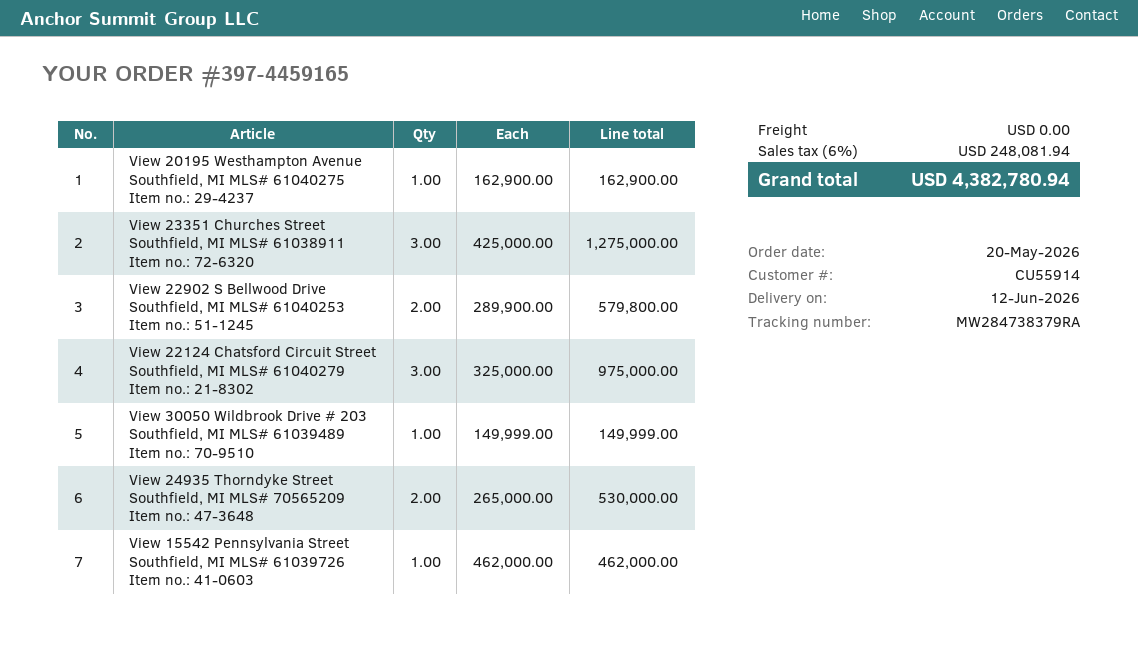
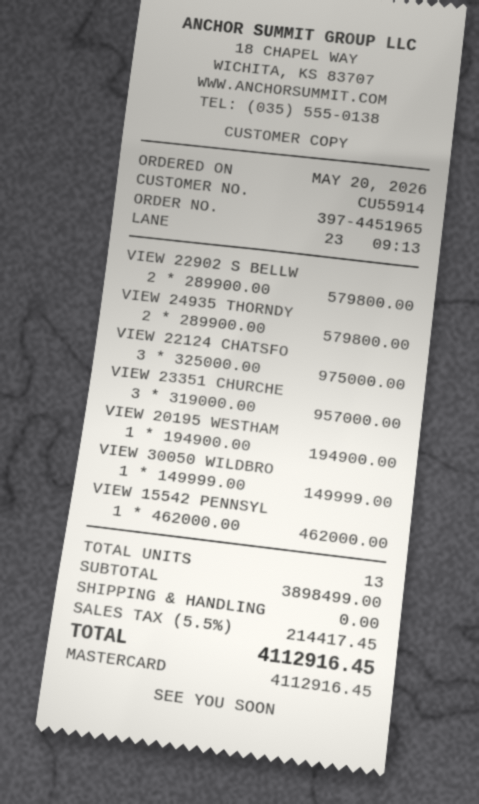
order number: 397-4459165 -> 397-4451965
View 20195 Westhampton Avenue Southfield, MI MLS# 61040275: 1 x 162900.00 = 162900.00 -> 1 x 194900.00 = 194900.00
View 23351 Churches Street Southfield, MI MLS# 61038911: 3 x 425000.00 = 1275000.00 -> 3 x 319000.00 = 957000.00
View 24935 Thorndyke Street Southfield, MI MLS# 70565209: 2 x 265000.00 = 530000.00 -> 2 x 289900.00 = 579800.00
tax: 6% = 248081.94 -> 5.5% = 214417.45
total: 4382780.94 -> 4112916.45

